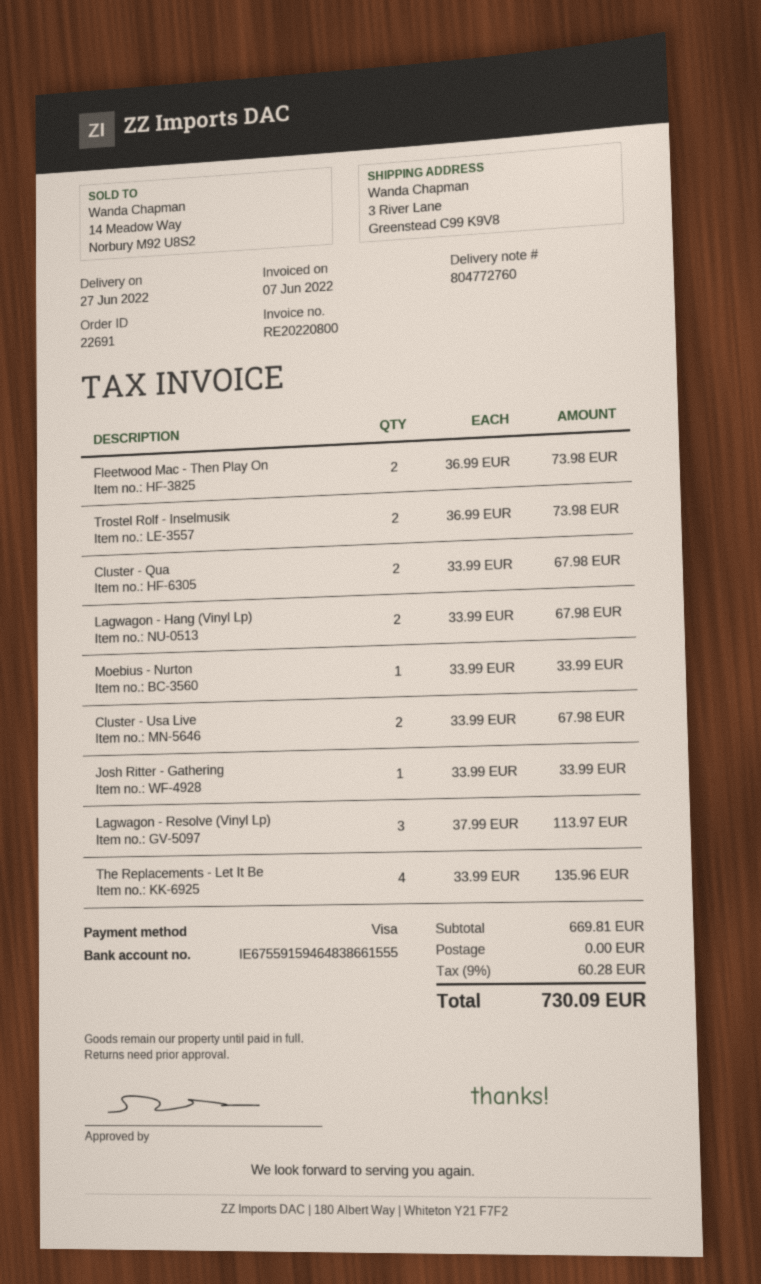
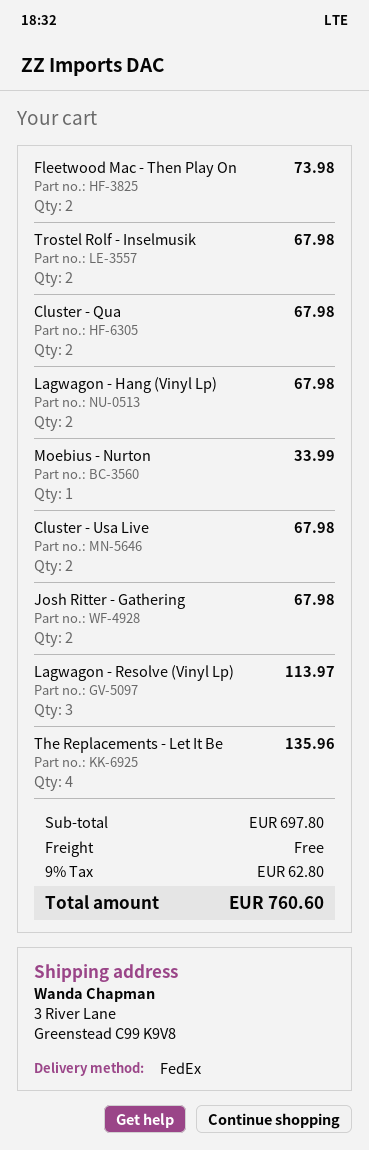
Trostel Rolf - Inselmusik: 2 for 73.98 -> 2 for 67.98
Josh Ritter - Gathering: 1 for 33.99 -> 2 for 67.98
subtotal: 669.81 -> 697.80
tax: 9% = 60.28 -> 9% = 62.80
total: 730.09 -> 760.60

